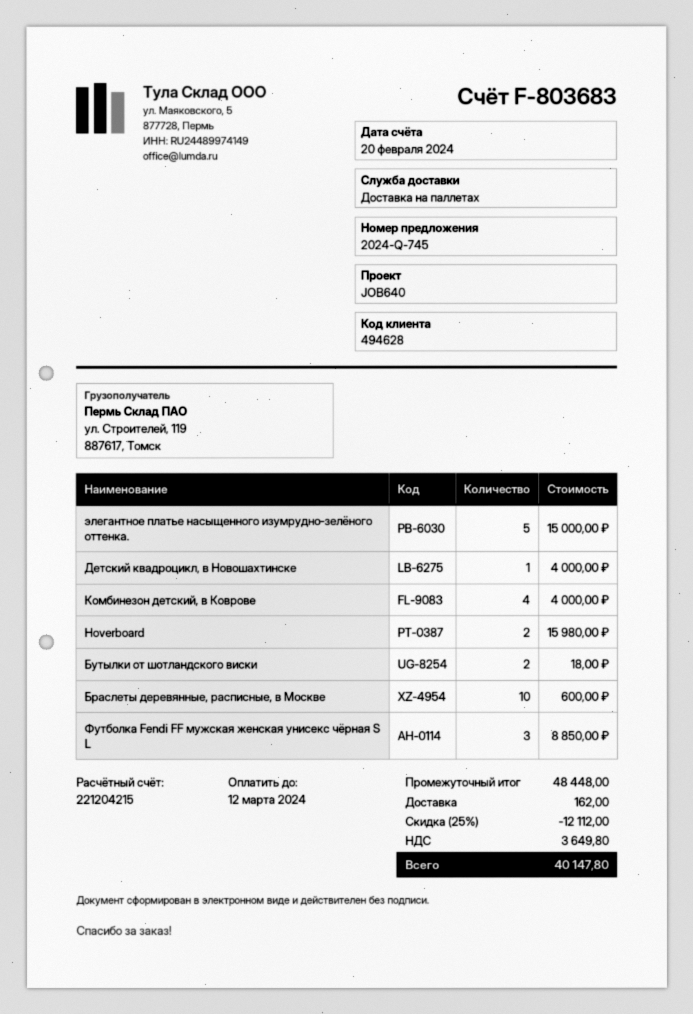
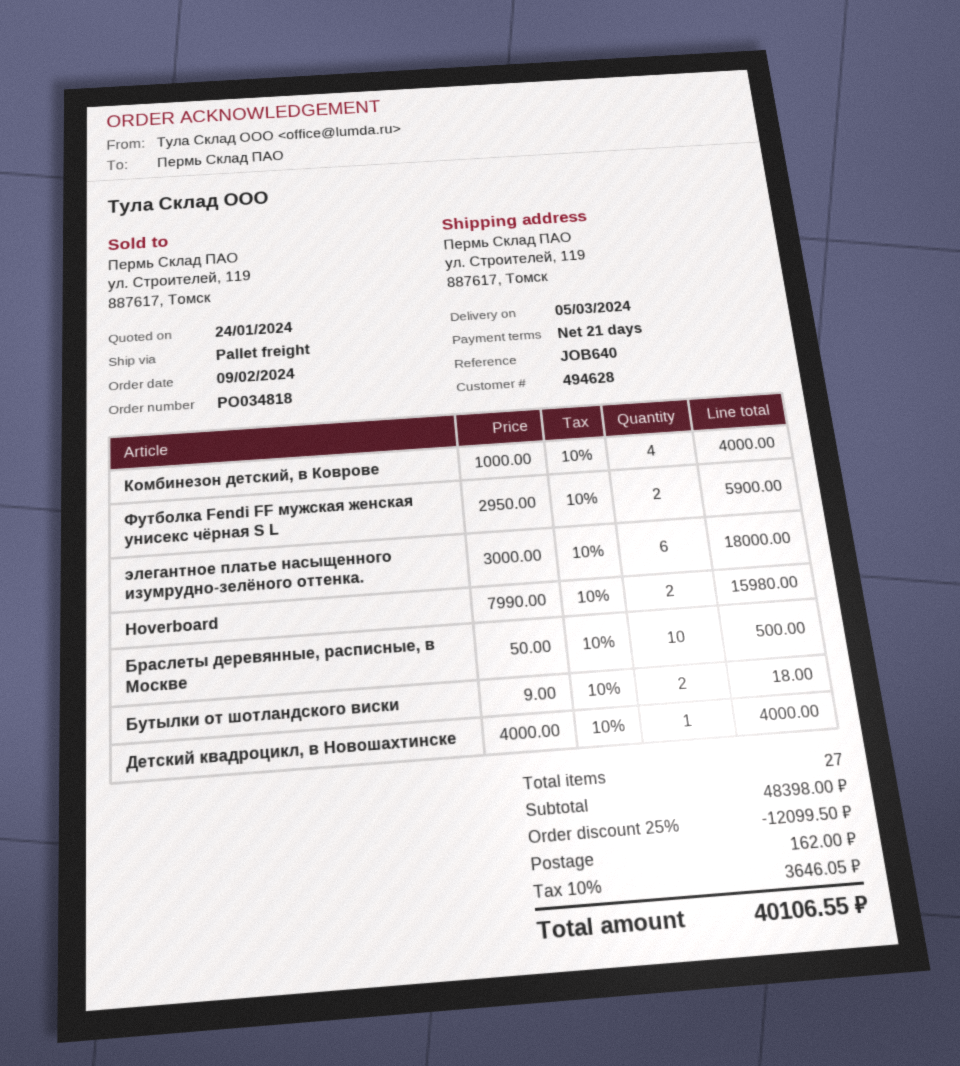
элегантное платье насыщенного изумрудно‑зелёного оттенка.: 5 for 15000.00 -> 6 for 18000.00
Браслеты деревянные, расписные, в Москве: 10 for 600.00 -> 10 for 500.00
Футболка Fendi FF мужская женская унисекс чёрная S L: 3 for 8850.00 -> 2 for 5900.00
subtotal: 48448.00 -> 48398.00
discount: 25% = 12112.00 -> 25% = 12099.50
tax: 3649.80 -> 3646.05
total: 40147.80 -> 40106.55

